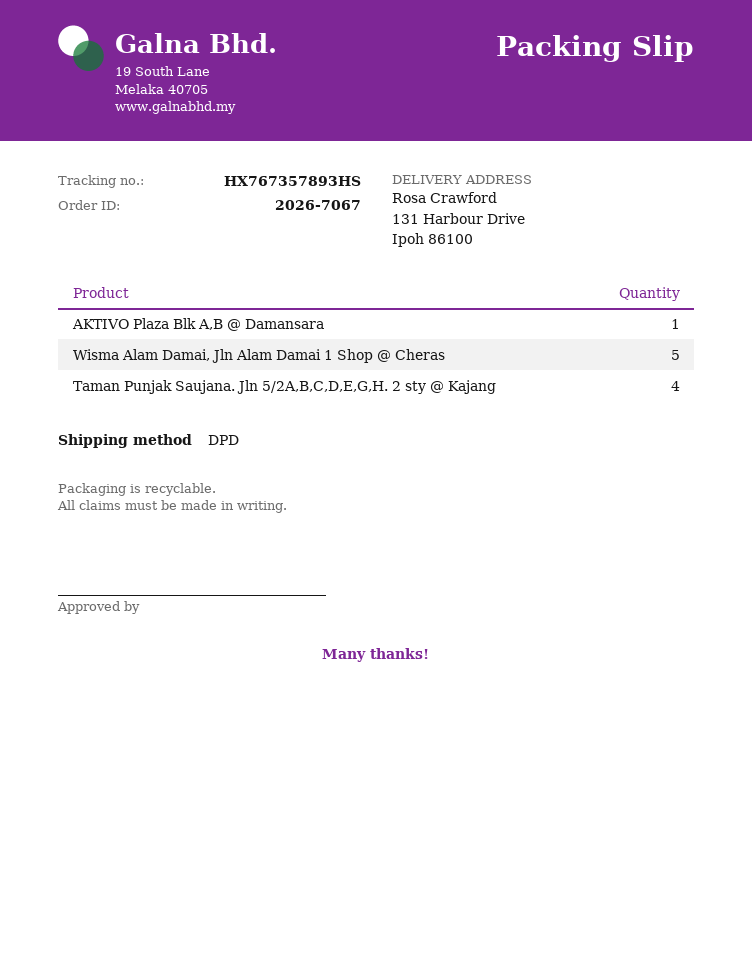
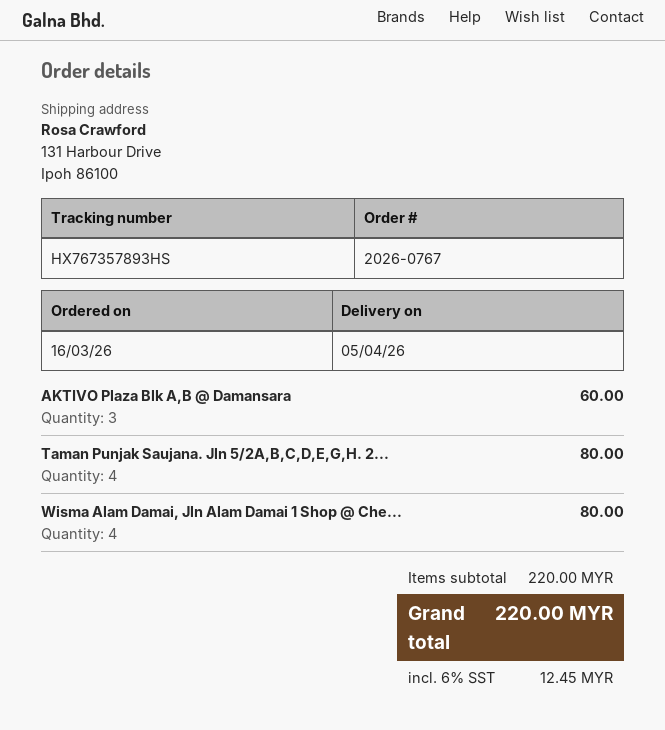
order number: 2026-7067 -> 2026-0767
AKTIVO Plaza Blk A,B @ Damansara: 1 -> 3
Wisma Alam Damai, Jln Alam Damai 1 Shop @ Cheras: 5 -> 4

